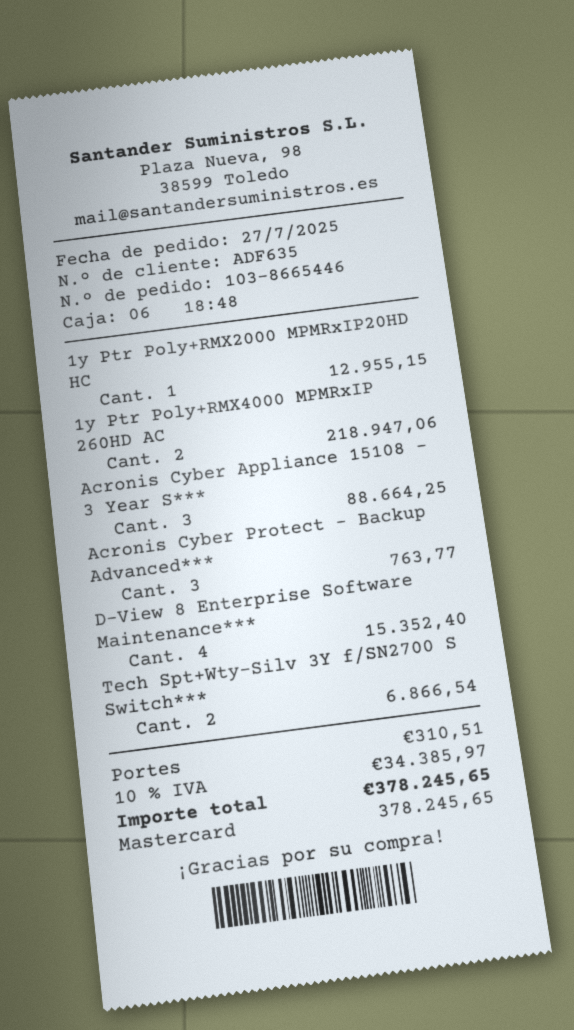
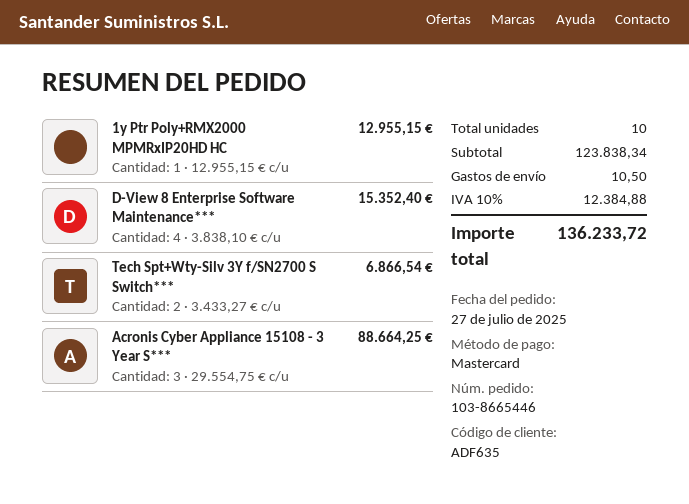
1y Ptr Poly+RMX4000 MPMRxIP 260HD AC: 2 for 218947.06 -> none
Acronis Cyber Protect - Backup Advanced***: 3 for 763.77 -> none
shipping: 310.51 -> 10.50
tax: 10% = 34385.97 -> 10% = 12384.88
total: 378245.65 -> 136233.72

